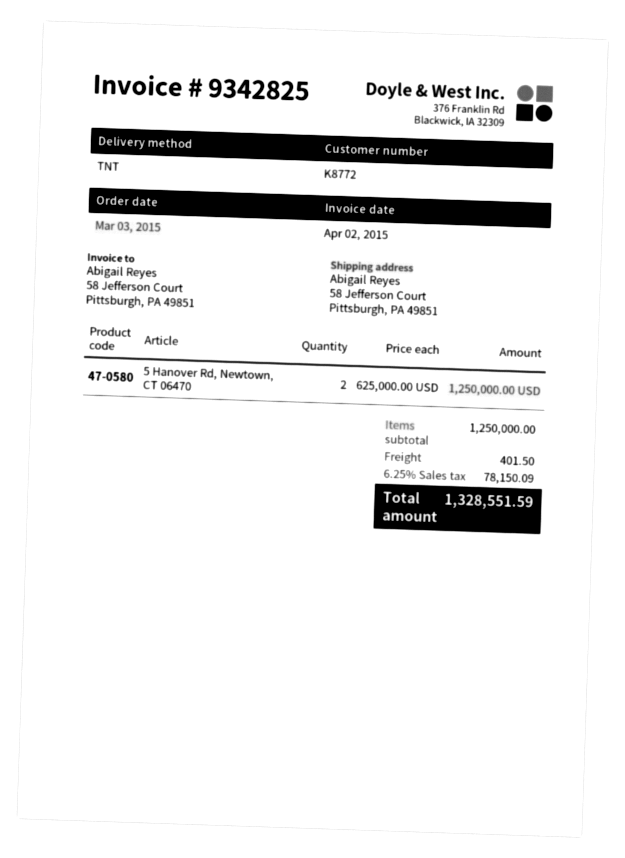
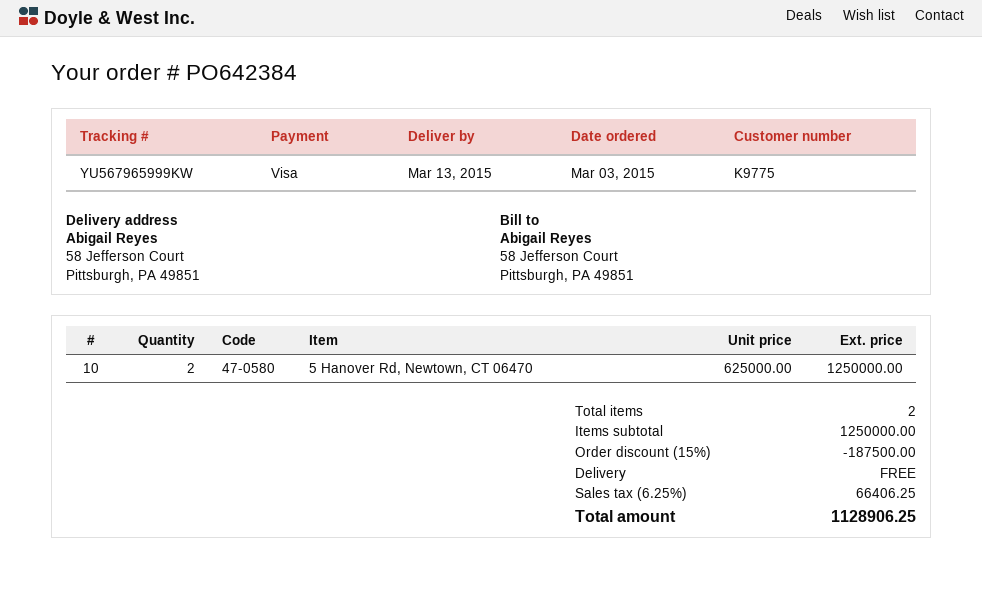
customer number: K8772 -> K9775
discount: none -> 15% = 187500.00
shipping: 401.50 -> 0.00
tax: 6.25% = 78150.09 -> 6.25% = 66406.25
total: 1328551.59 -> 1128906.25

